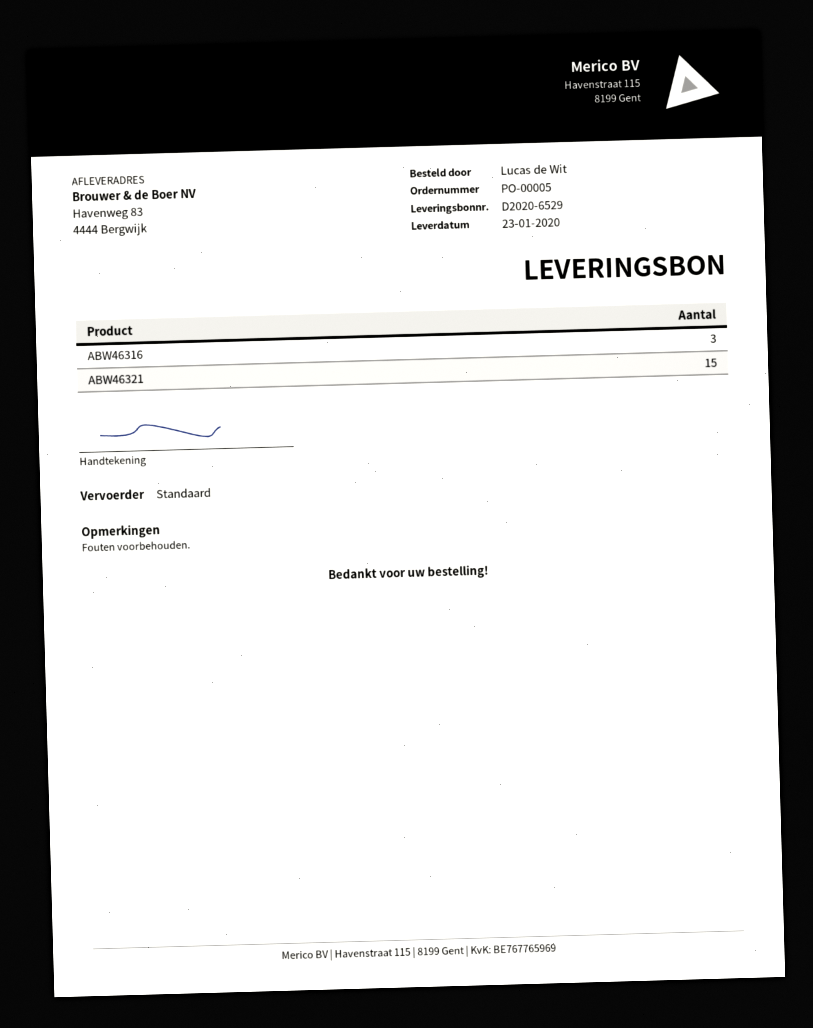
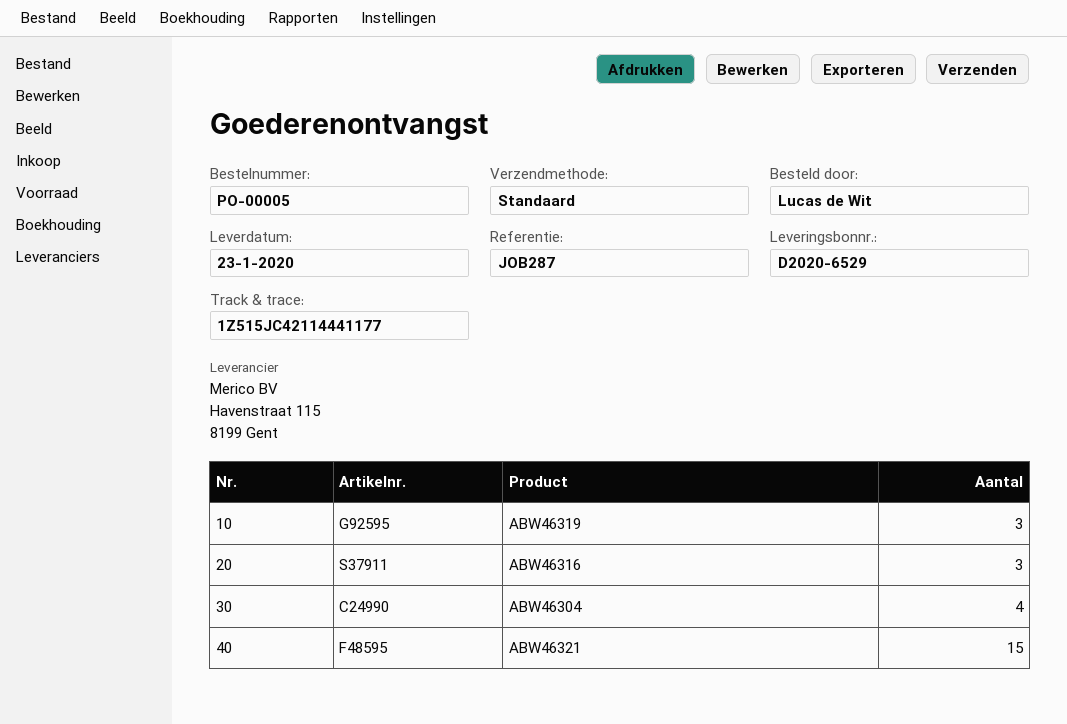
ABW46319: none -> 3
ABW46304: none -> 4

